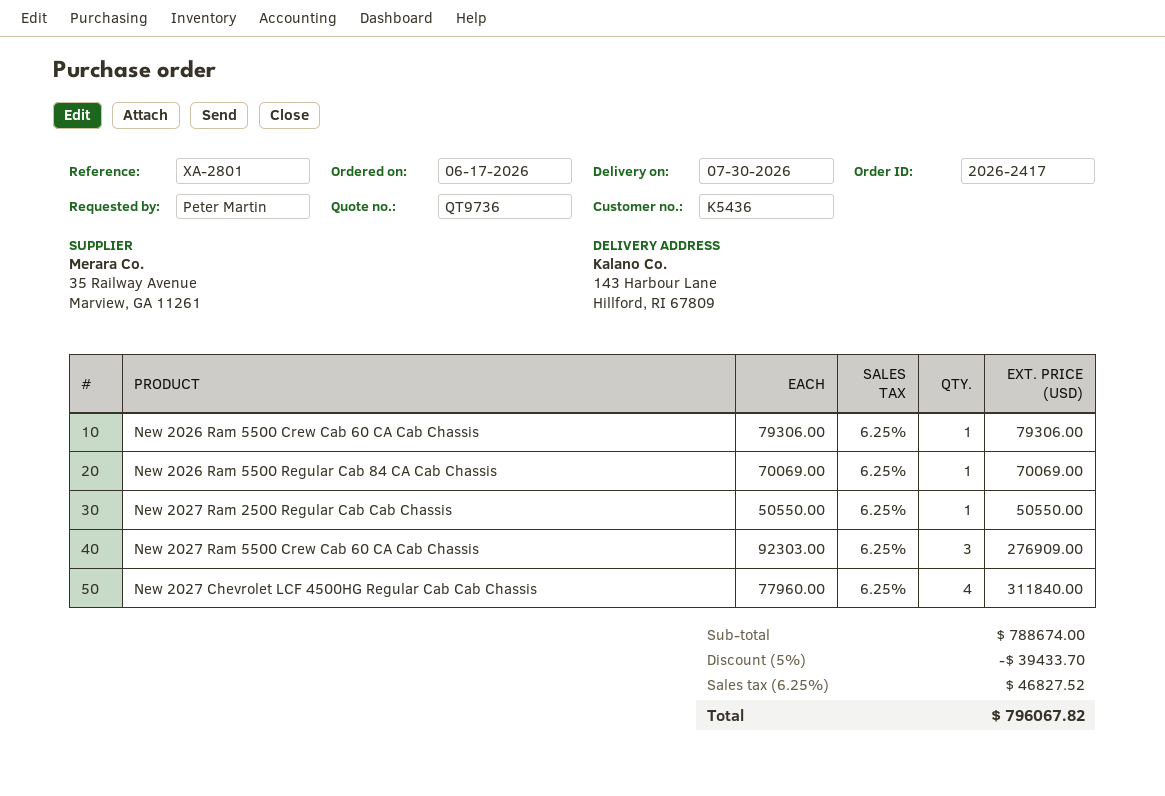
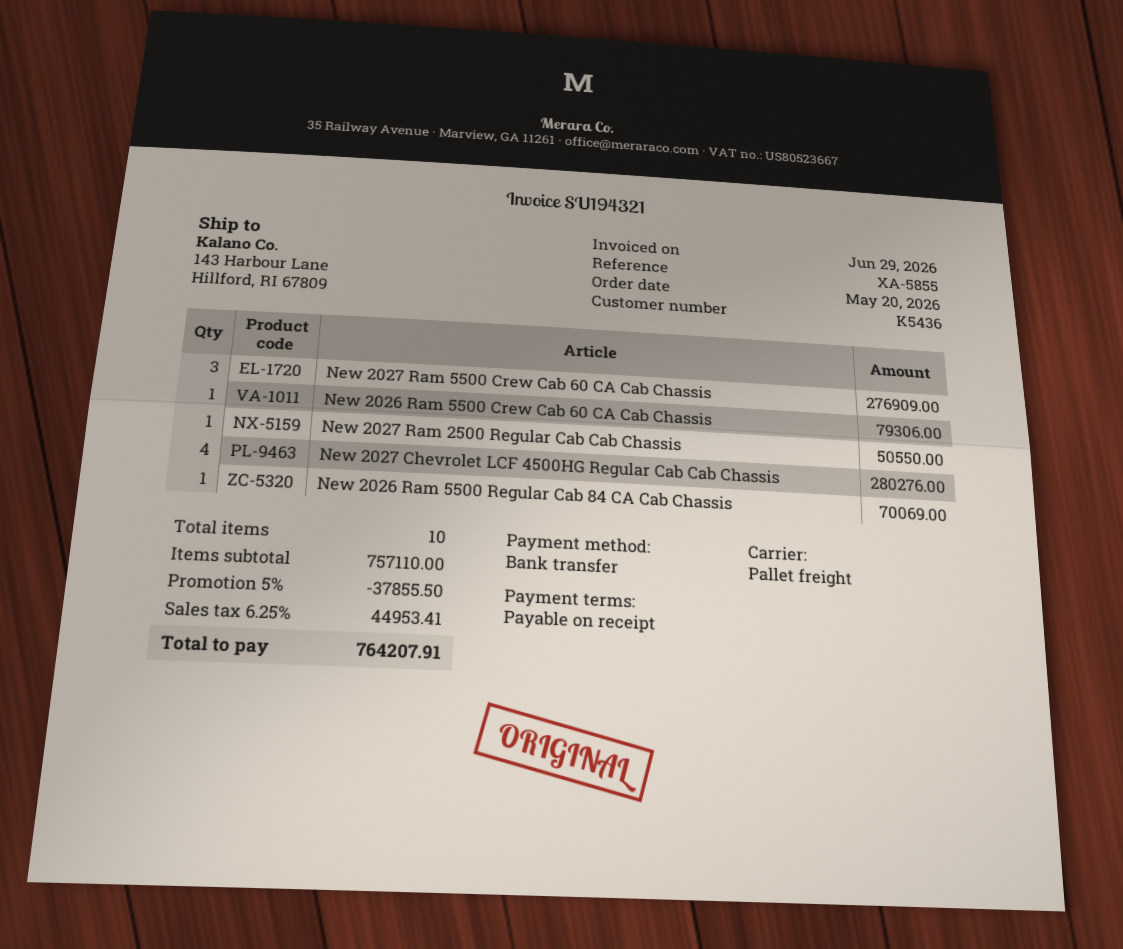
order date: 2026-06-17 -> 2026-05-20
reference: XA-2801 -> XA-5855
New 2027 Chevrolet LCF 4500HG Regular Cab Cab Chassis: 4 for 311840.00 -> 4 for 280276.00
subtotal: 788674.00 -> 757110.00
discount: 5% = 39433.70 -> 5% = 37855.50
tax: 6.25% = 46827.52 -> 6.25% = 44953.41
total: 796067.82 -> 764207.91

